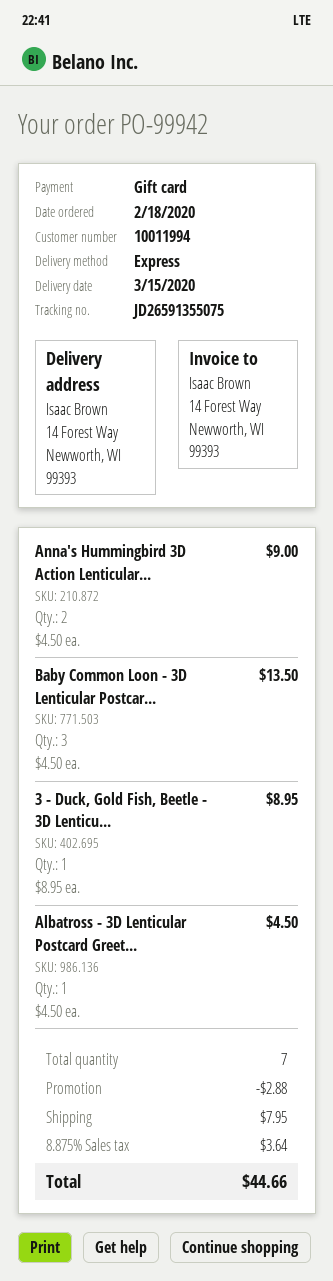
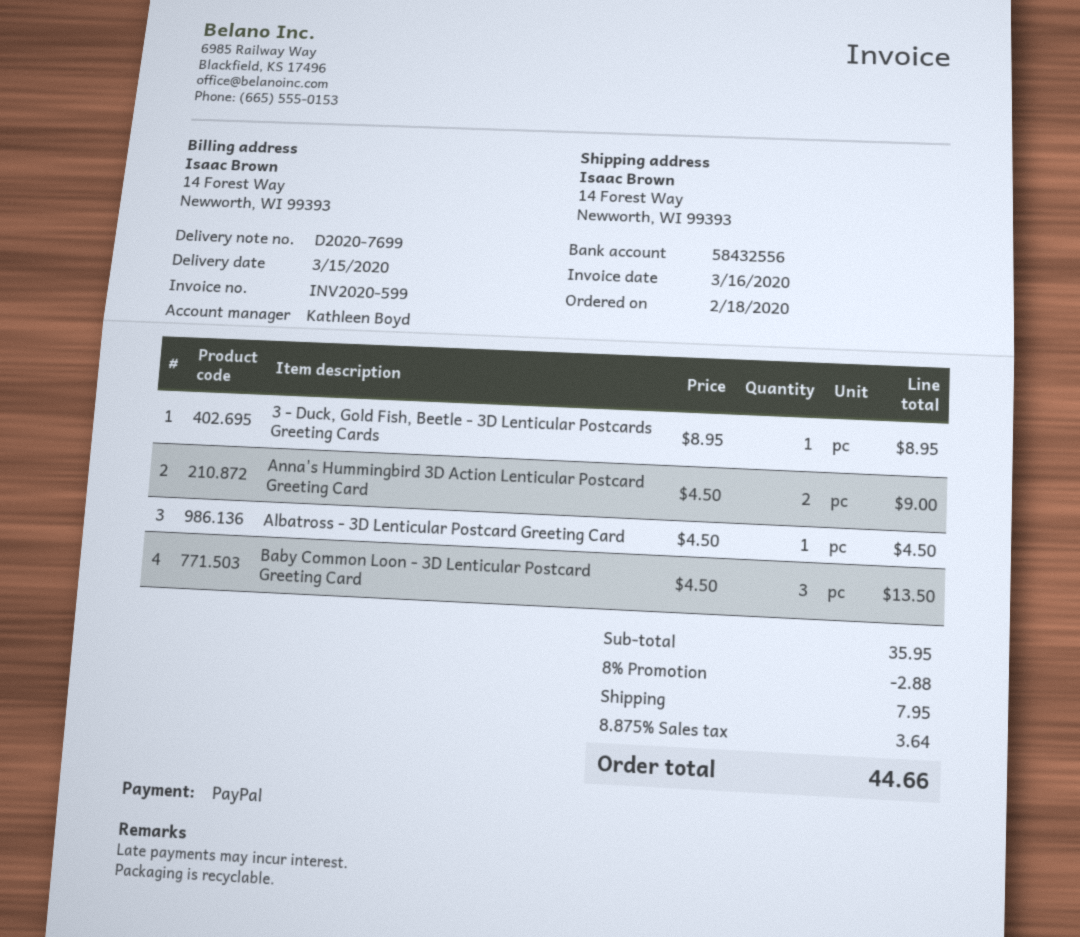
payment method: gift card -> PayPal

